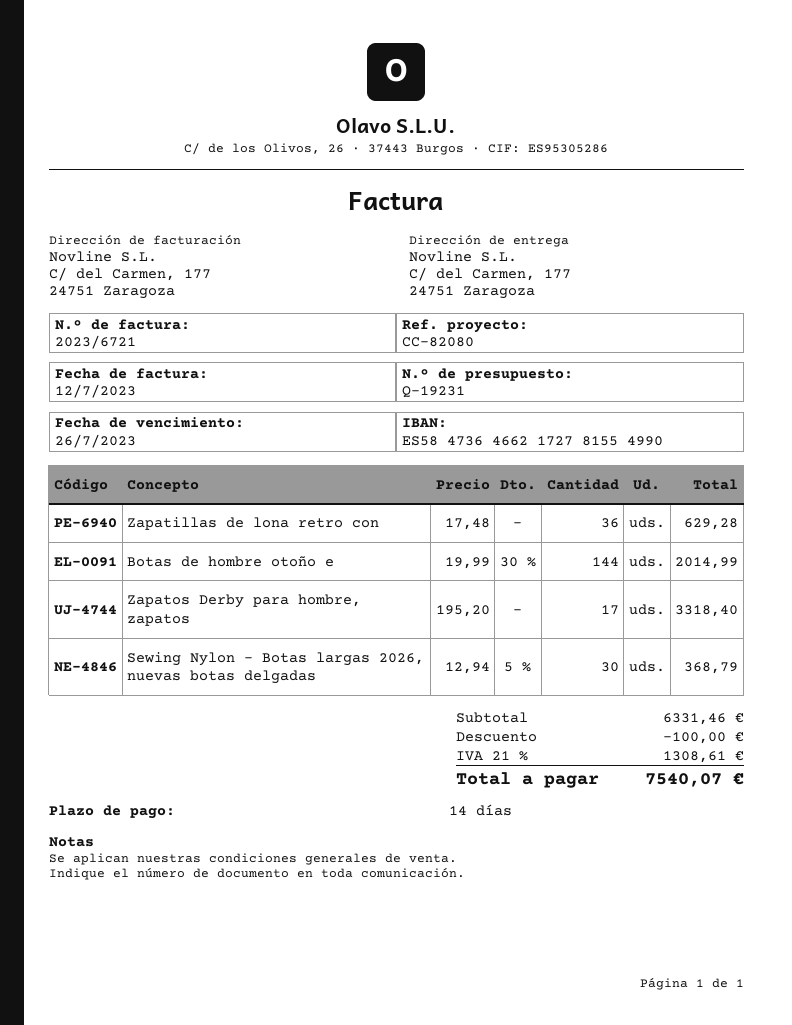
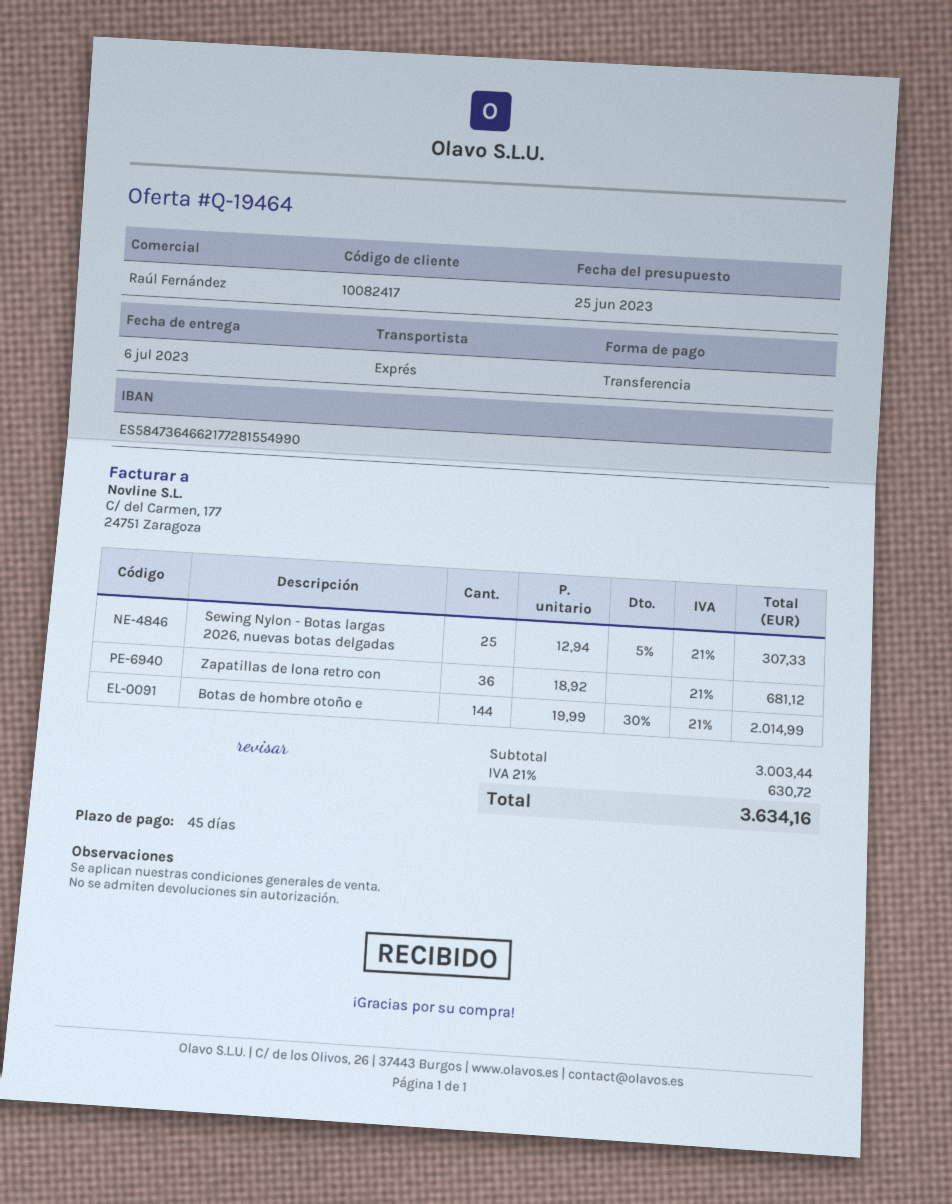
quote number: Q-19231 -> Q-19464
payment terms: 14 days -> 45 days
bank account: ES5847364662172781554990 -> ES5847364662177281554990
Zapatillas de lona retro con: 36 x 17.48 = 629.28 -> 36 x 18.92 = 681.12
Zapatos Derby para hombre, zapatos: 17 x 195.20 = 3318.40 -> none
Sewing Nylon - Botas largas 2026, nuevas botas delgadas: 30 x 12.94 - 5% = 368.79 -> 25 x 12.94 - 5% = 307.33
subtotal: 6331.46 -> 3003.44
discount: 100.00 -> none
tax: 21% = 1308.61 -> 21% = 630.72
total: 7540.07 -> 3634.16

